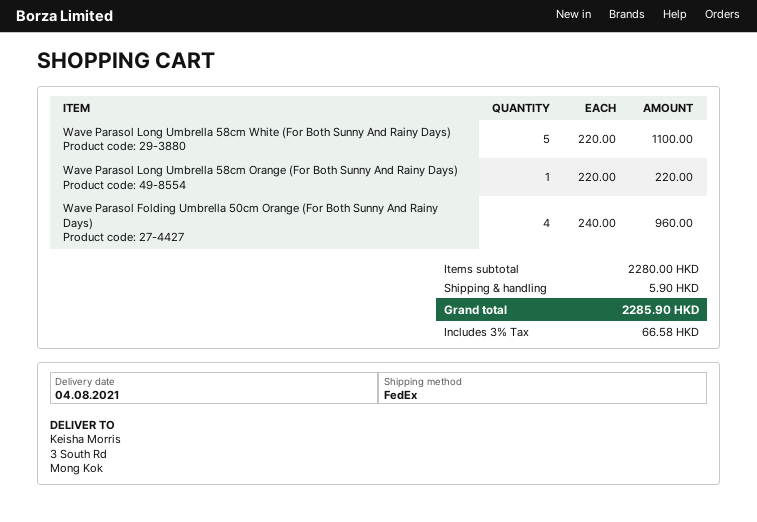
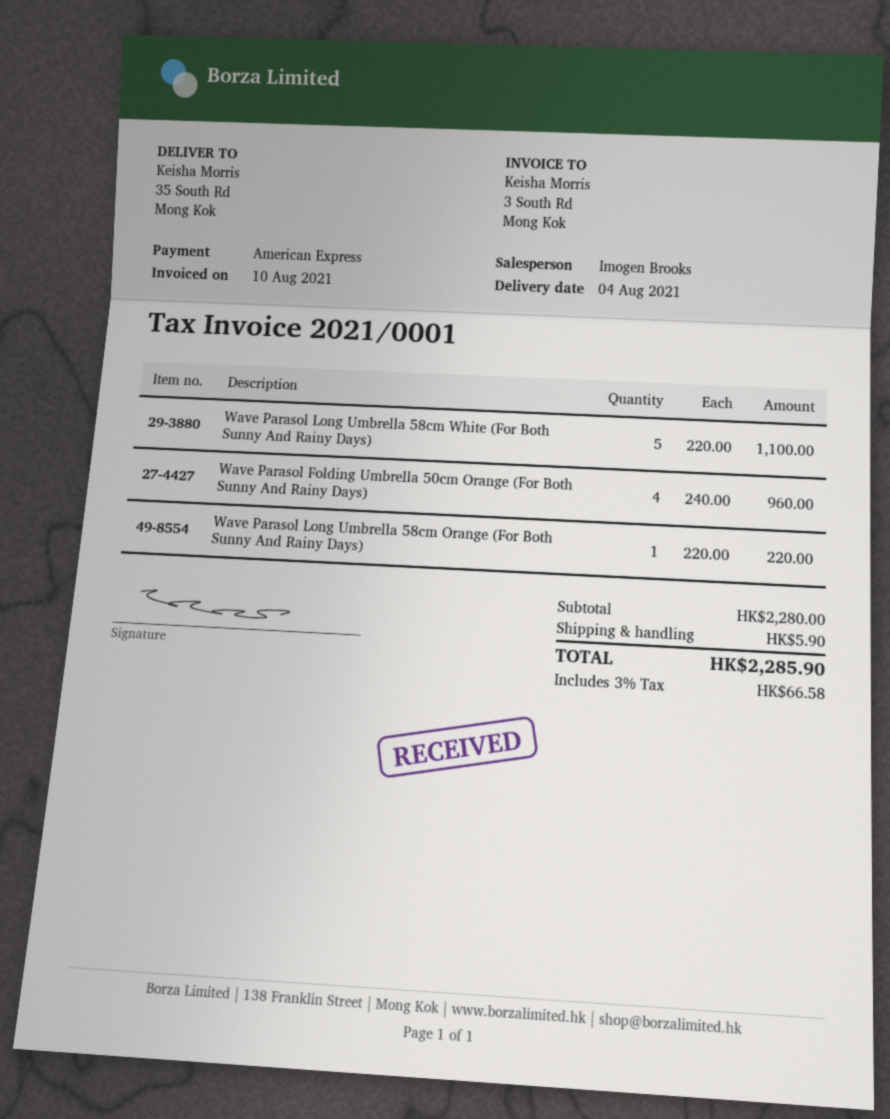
ship to: 3 South Rd, Mong Kok -> 35 South Rd, Mong Kok

